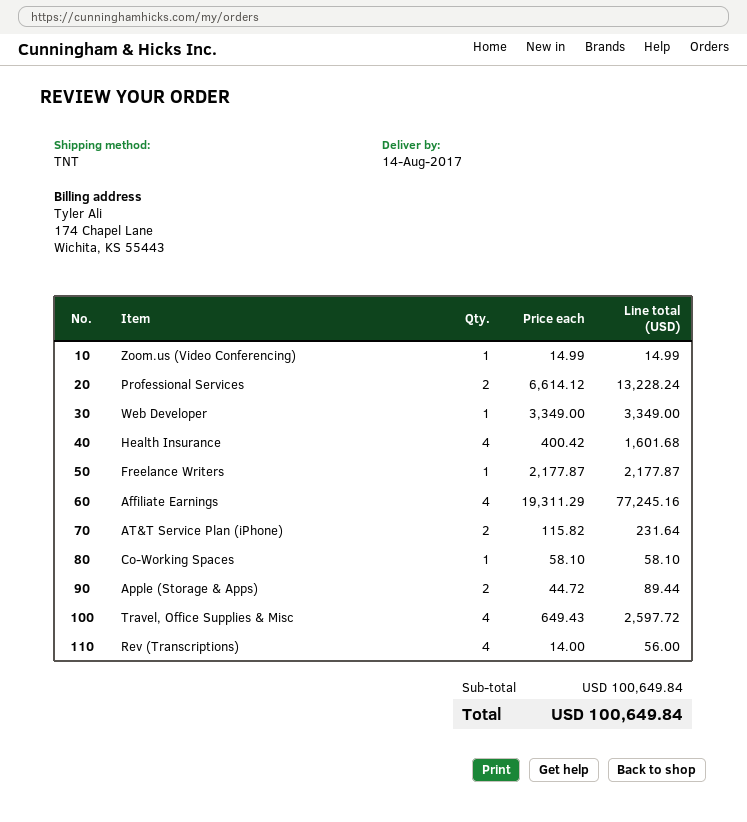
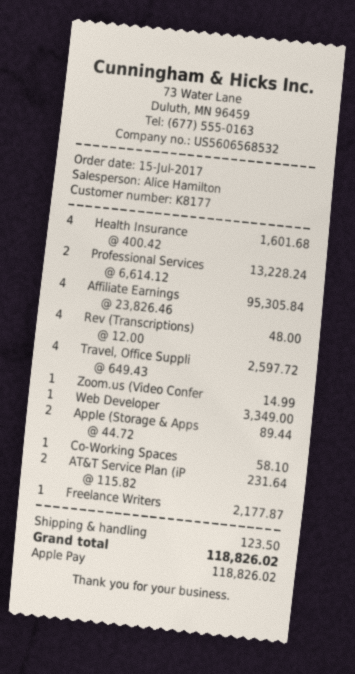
Affiliate Earnings: 4 x 19311.29 = 77245.16 -> 4 x 23826.46 = 95305.84
Rev (Transcriptions): 4 x 14.00 = 56.00 -> 4 x 12.00 = 48.00
shipping: none -> 123.50
total: 100649.84 -> 118826.02

